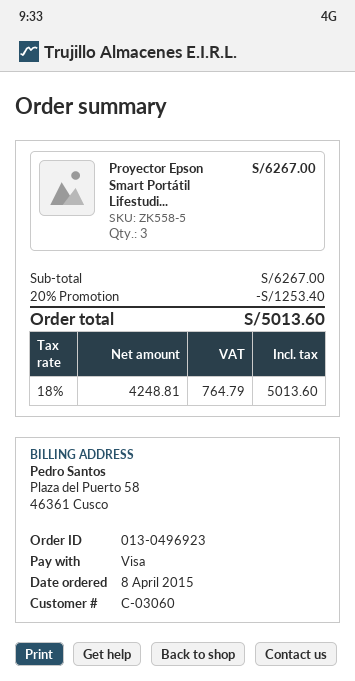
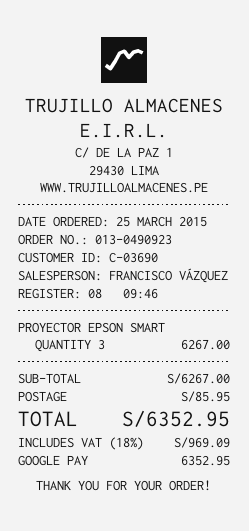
order number: 013-0496923 -> 013-0490923
order date: 2015-04-08 -> 2015-03-25
customer number: C-03060 -> C-03690
payment method: Visa -> Google Pay
discount: 20% = 1253.40 -> none
shipping: none -> 85.95
tax: 18% = 764.79 -> 18% = 969.09
total: 5013.60 -> 6352.95

